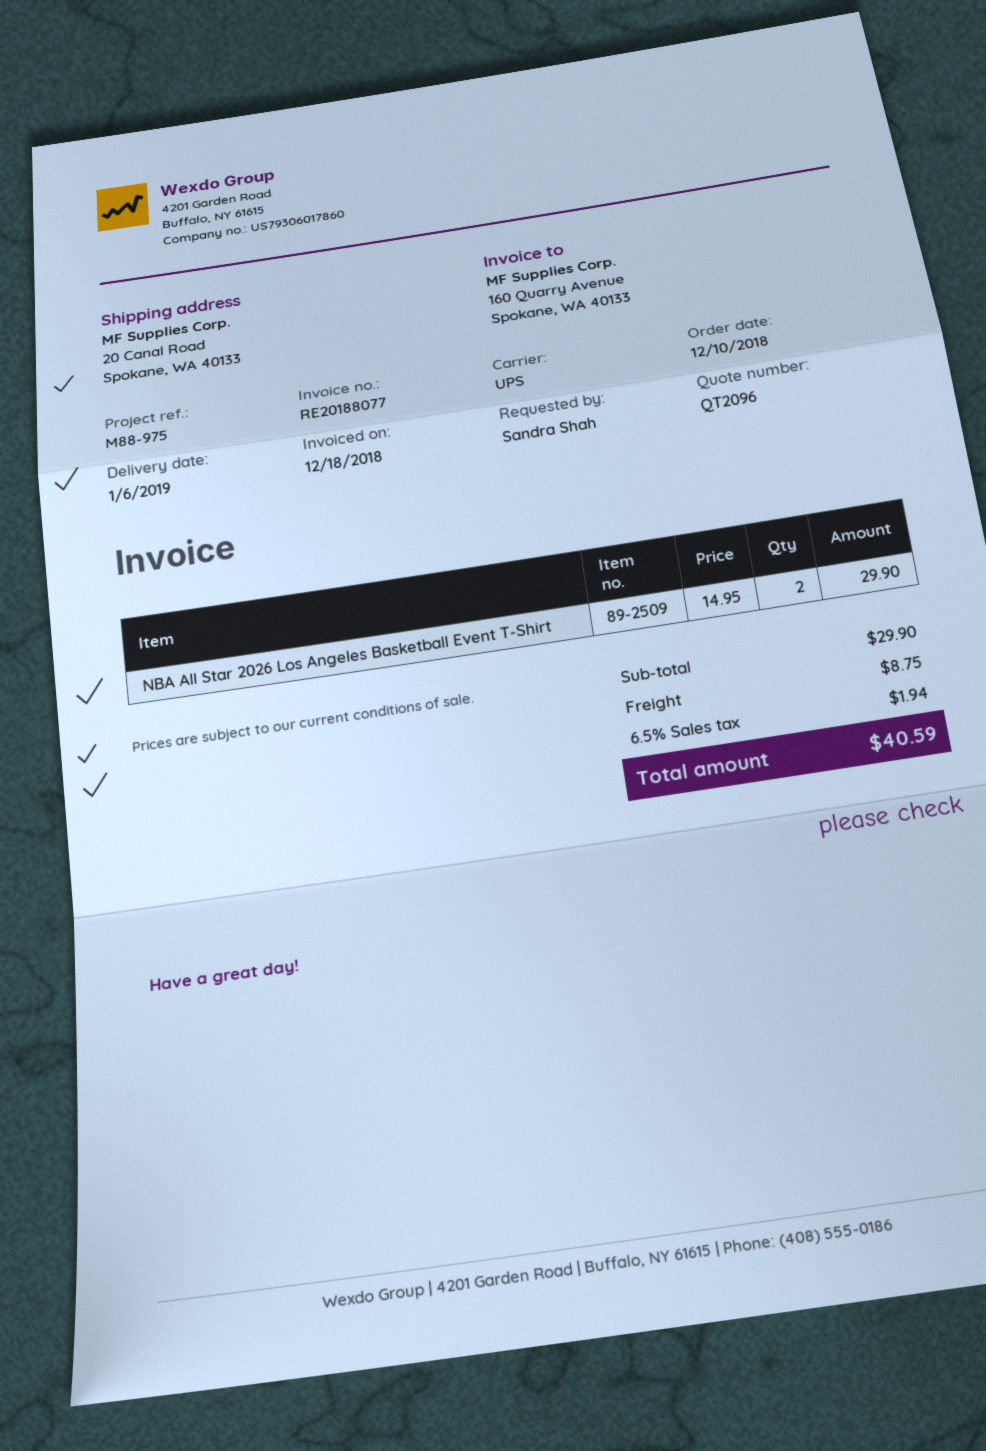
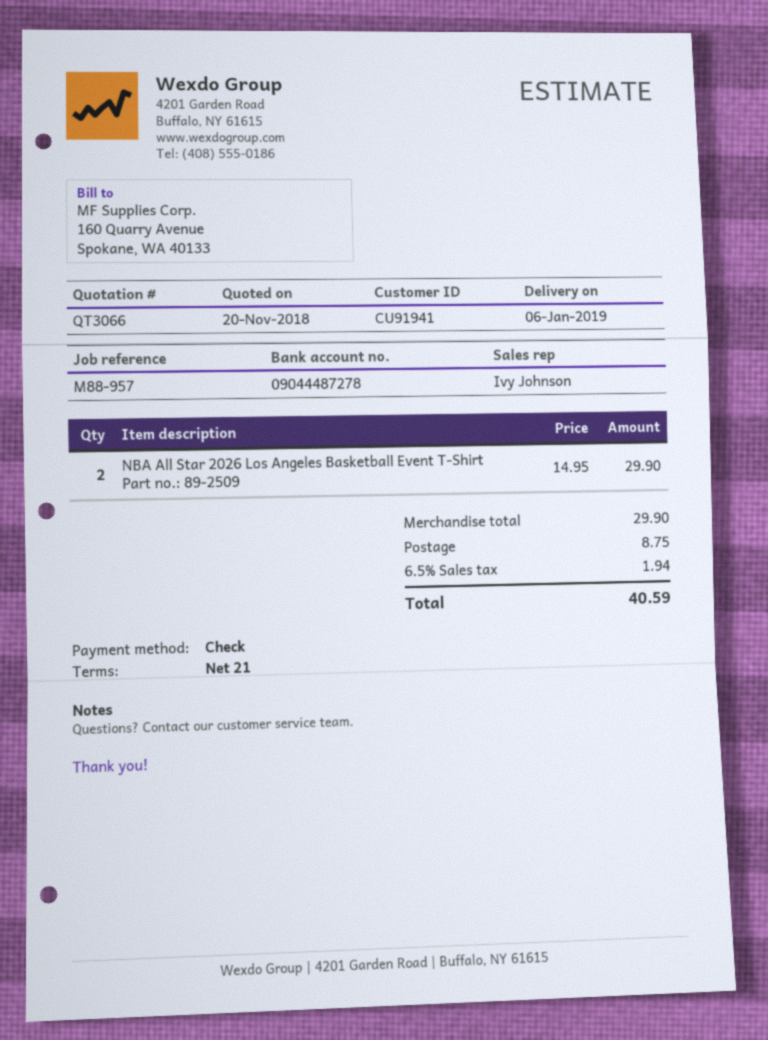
quote number: QT2096 -> QT3066
reference: M88-975 -> M88-957

